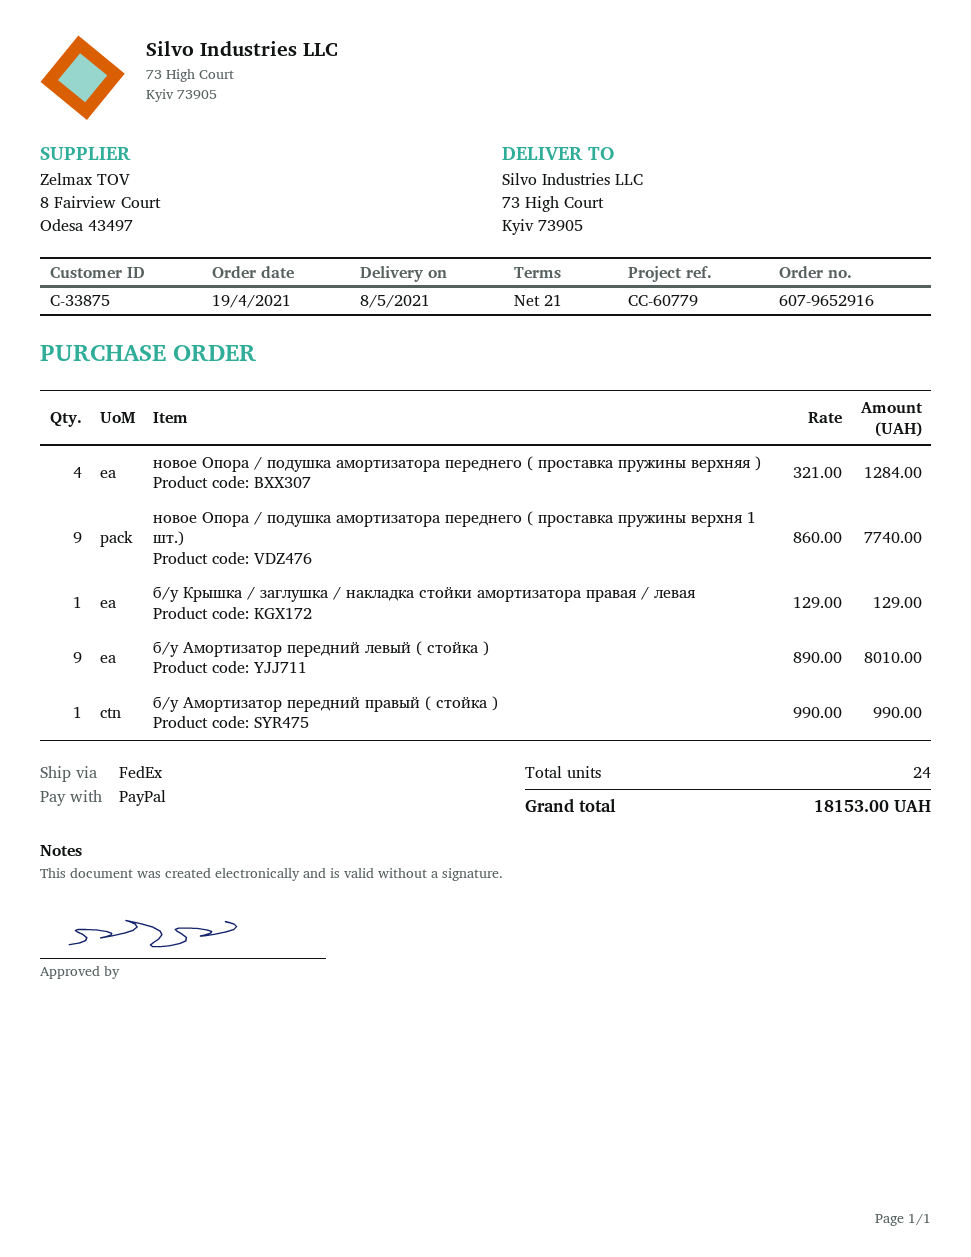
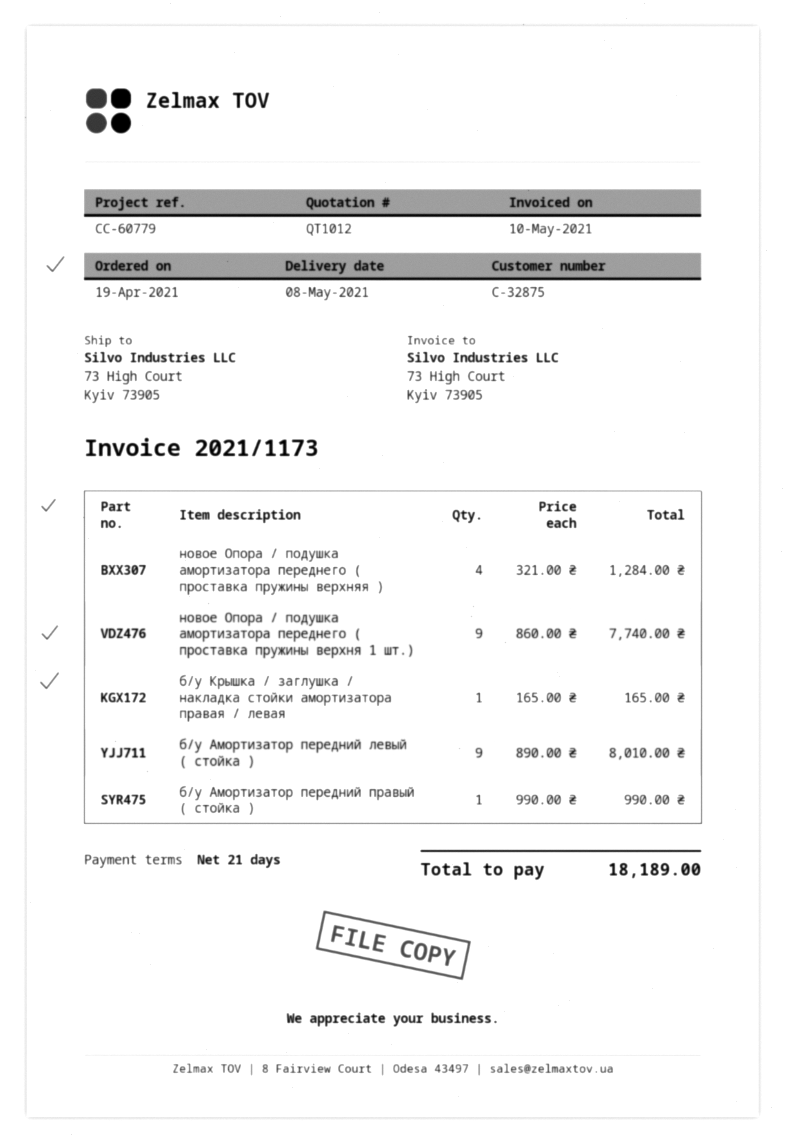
customer number: C-33875 -> C-32875
б/у Крышка / заглушка / накладка стойки амортизатора правая / левая: 1 x 129.00 = 129.00 -> 1 x 165.00 = 165.00
total: 18153.00 -> 18189.00

